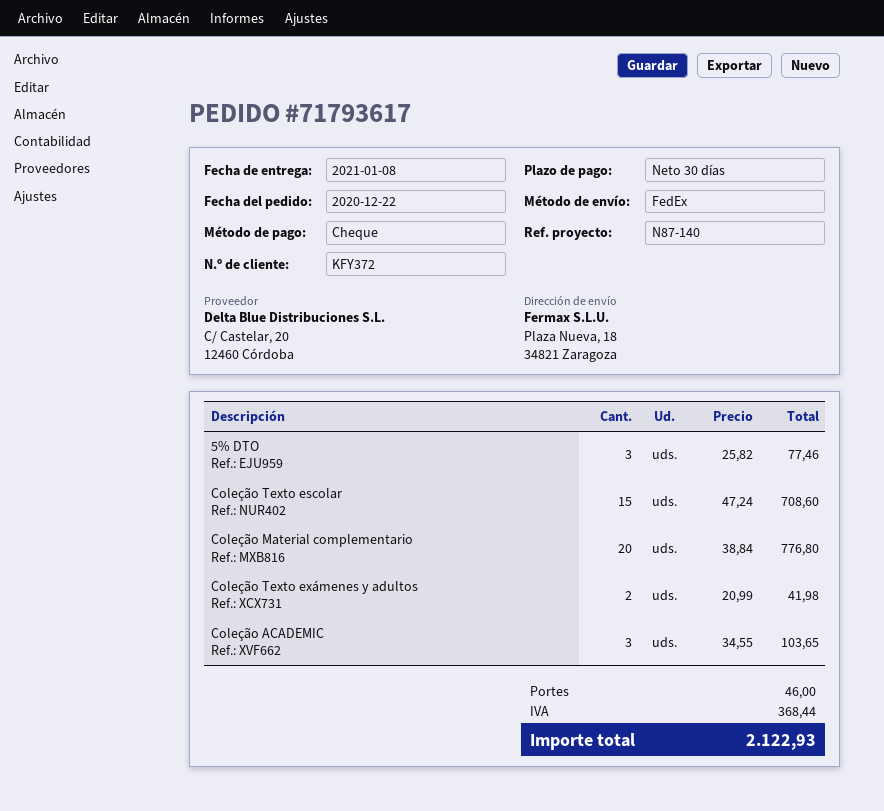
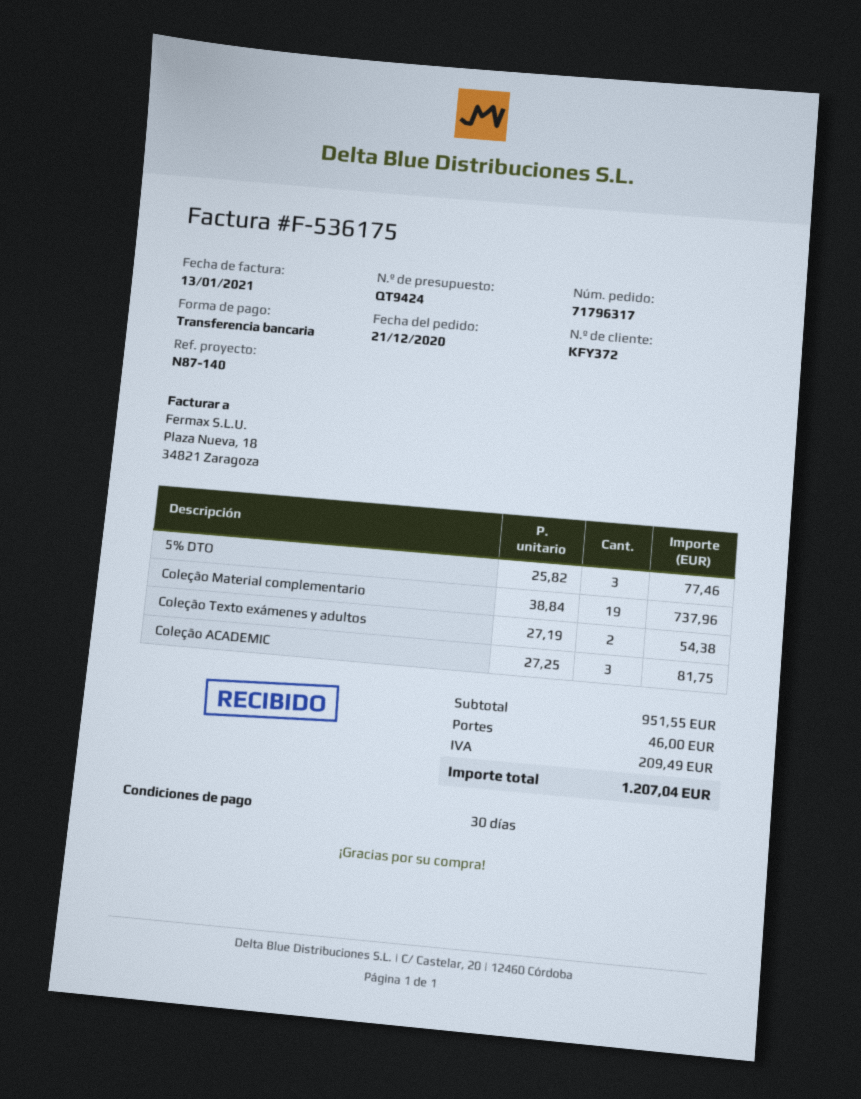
order number: 71793617 -> 71796317
order date: 2020-12-22 -> 2020-12-21
payment method: cheque -> bank transfer
Coleção Texto escolar: 15 x 47.24 = 708.60 -> none
Coleção Material complementario: 20 x 38.84 = 776.80 -> 19 x 38.84 = 737.96
Coleção Texto exámenes y adultos: 2 x 20.99 = 41.98 -> 2 x 27.19 = 54.38
Coleção ACADEMIC: 3 x 34.55 = 103.65 -> 3 x 27.25 = 81.75
tax: 368.44 -> 209.49
total: 2122.93 -> 1207.04

